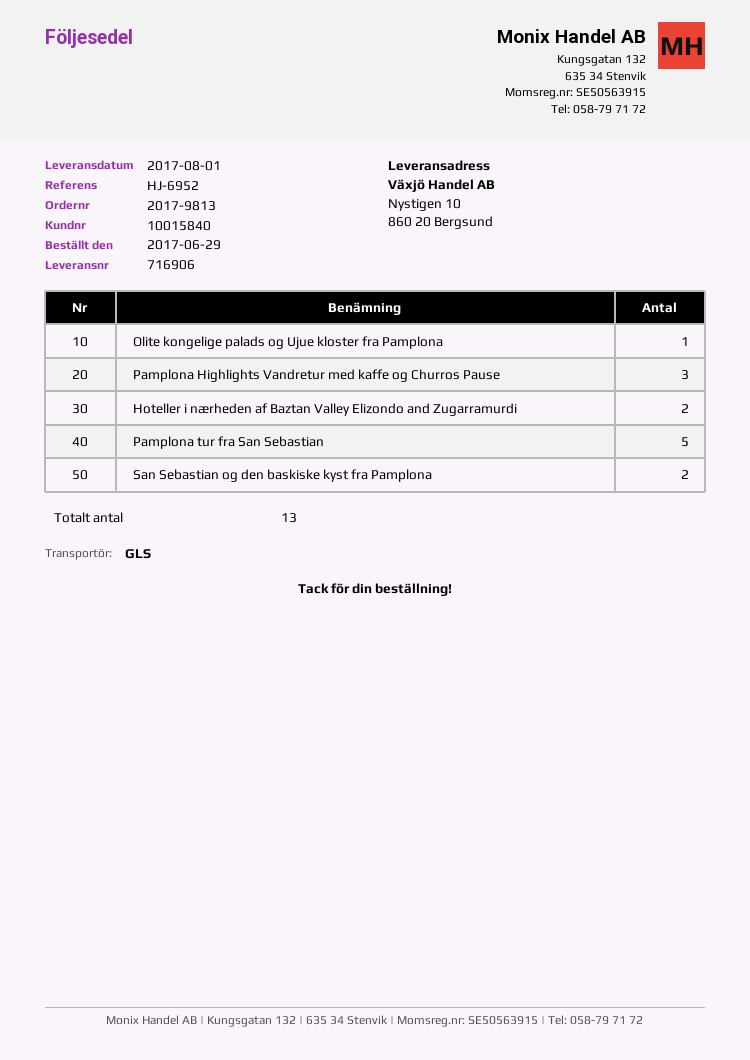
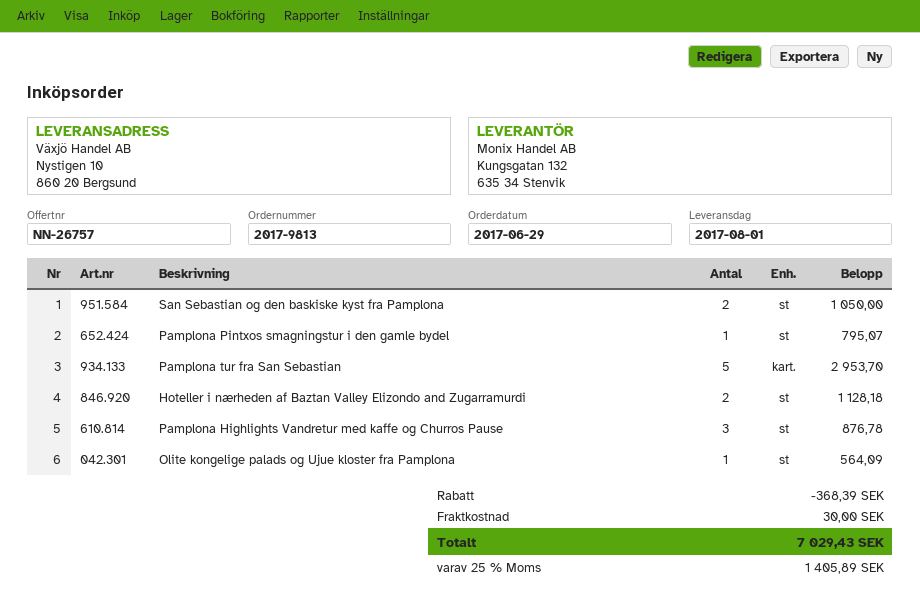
Pamplona Pintxos smagningstur i den gamle bydel: none -> 1

